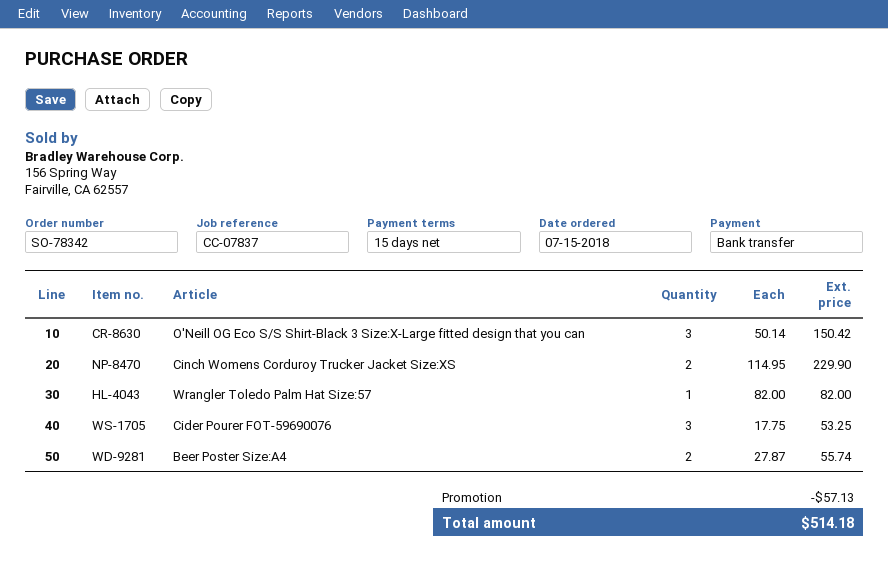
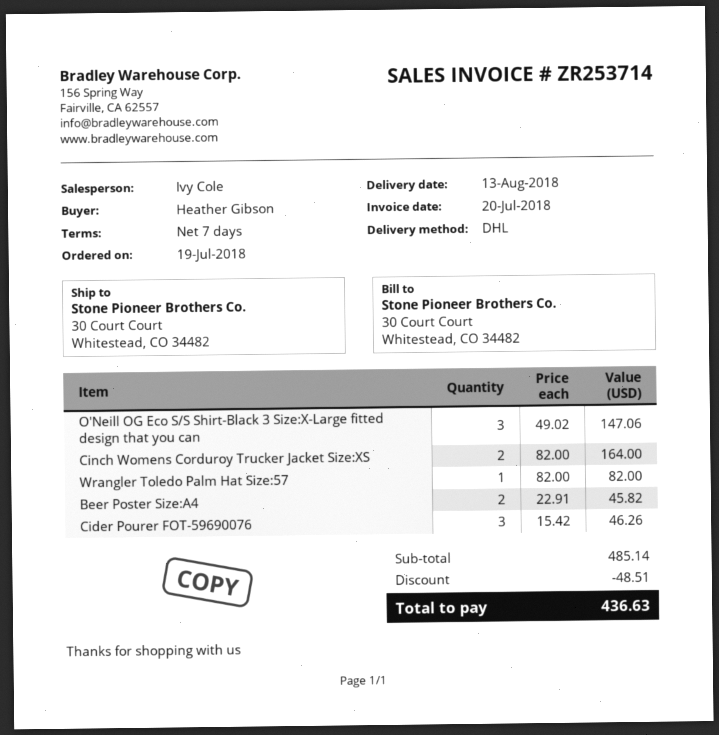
order date: 2018-07-15 -> 2018-07-19
payment terms: 15 days -> 7 days
O'Neill OG Eco S/S Shirt-Black 3 Size:X-Large fitted design that you can: 3 x 50.14 = 150.42 -> 3 x 49.02 = 147.06
Cinch Womens Corduroy Trucker Jacket Size:XS: 2 x 114.95 = 229.90 -> 2 x 82.00 = 164.00
Cider Pourer FOT-59690076: 3 x 17.75 = 53.25 -> 3 x 15.42 = 46.26
Beer Poster Size:A4: 2 x 27.87 = 55.74 -> 2 x 22.91 = 45.82
discount: 57.13 -> 48.51
total: 514.18 -> 436.63

